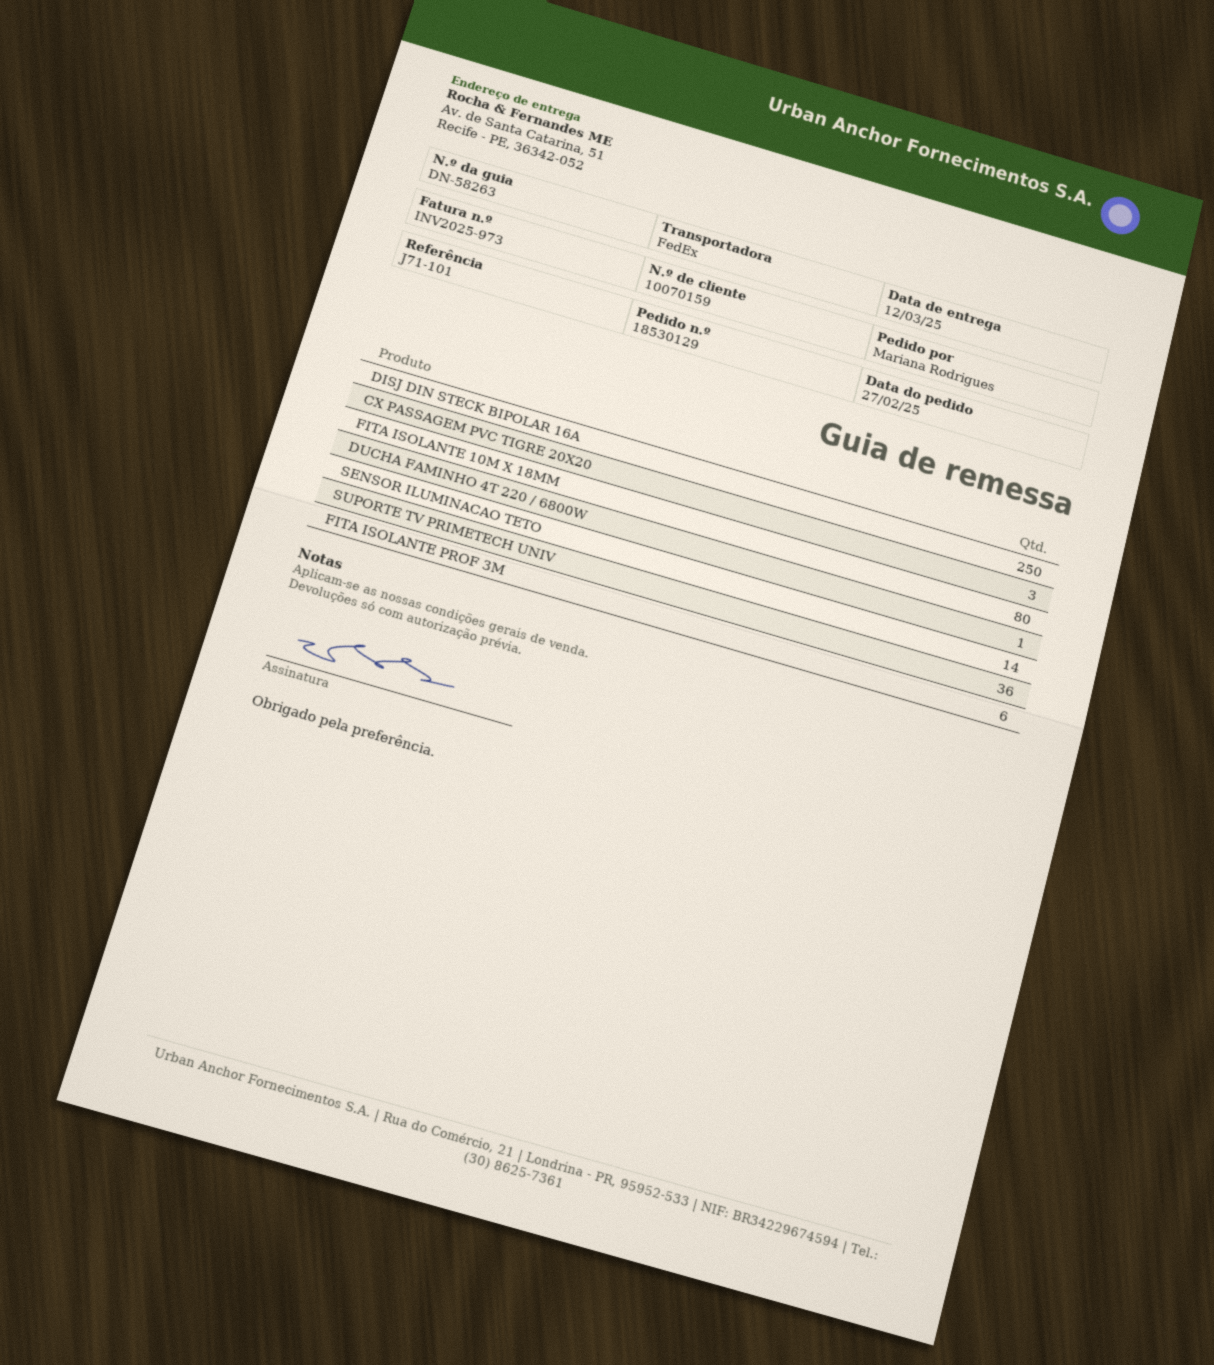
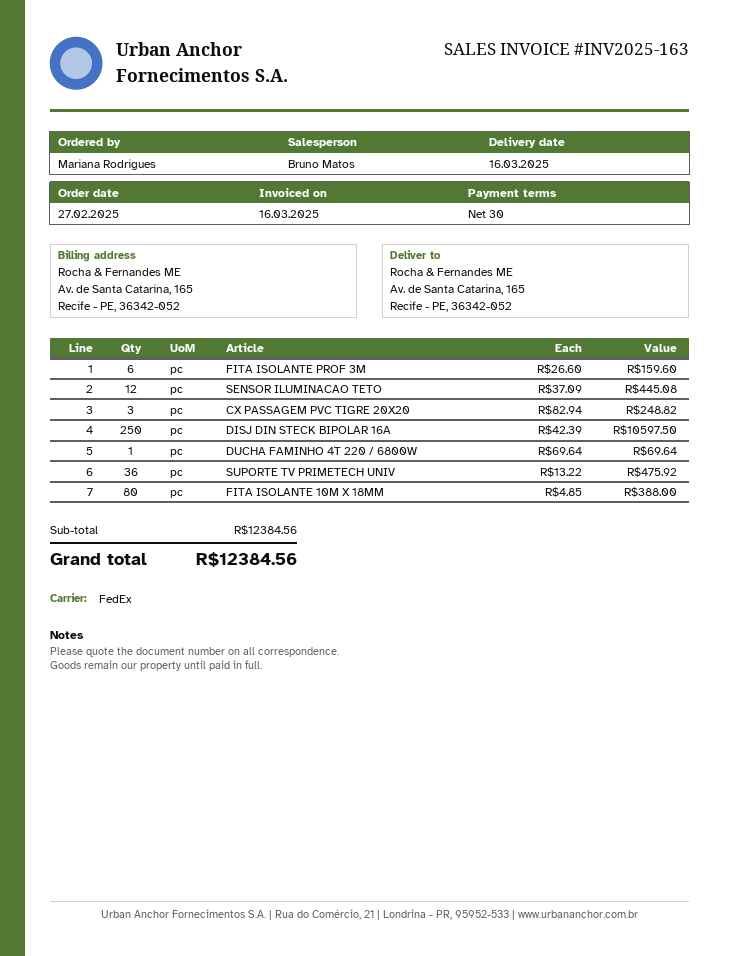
delivery date: 2025-03-12 -> 2025-03-16
invoice number: INV2025-973 -> INV2025-163
ship to: Av. de Santa Catarina, 51, Recife - PE, 36342-052 -> Av. de Santa Catarina, 165, Recife - PE, 36342-052
SENSOR ILUMINACAO TETO: 14 -> 12

